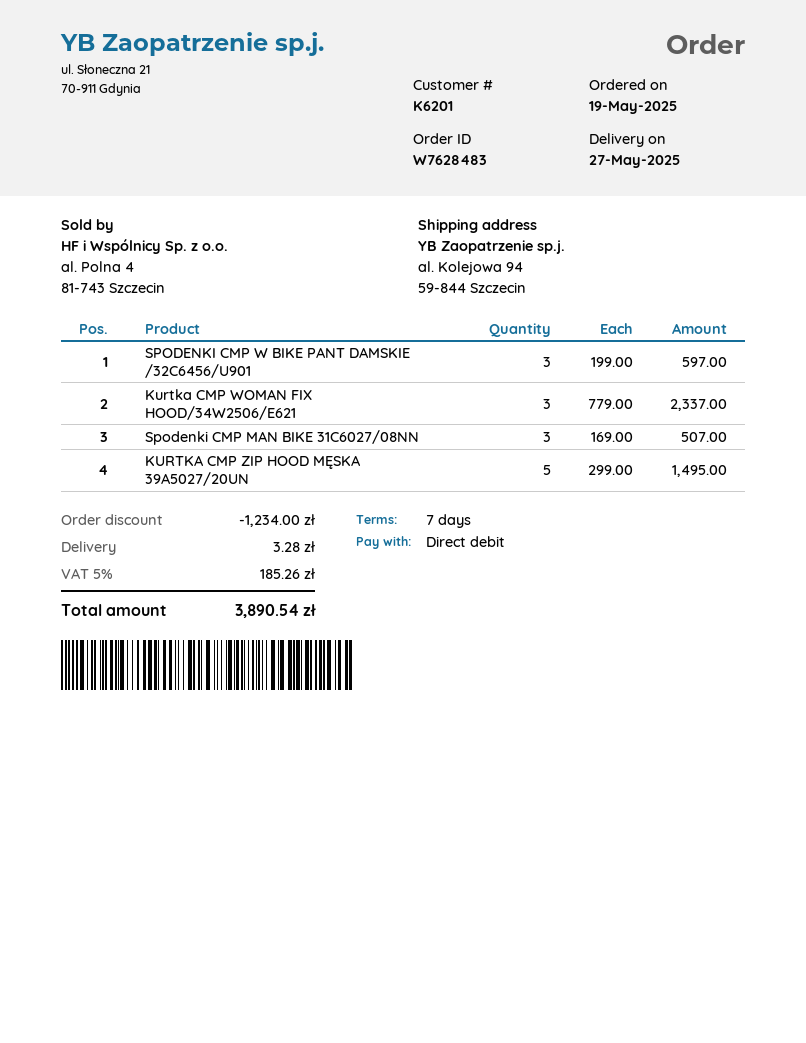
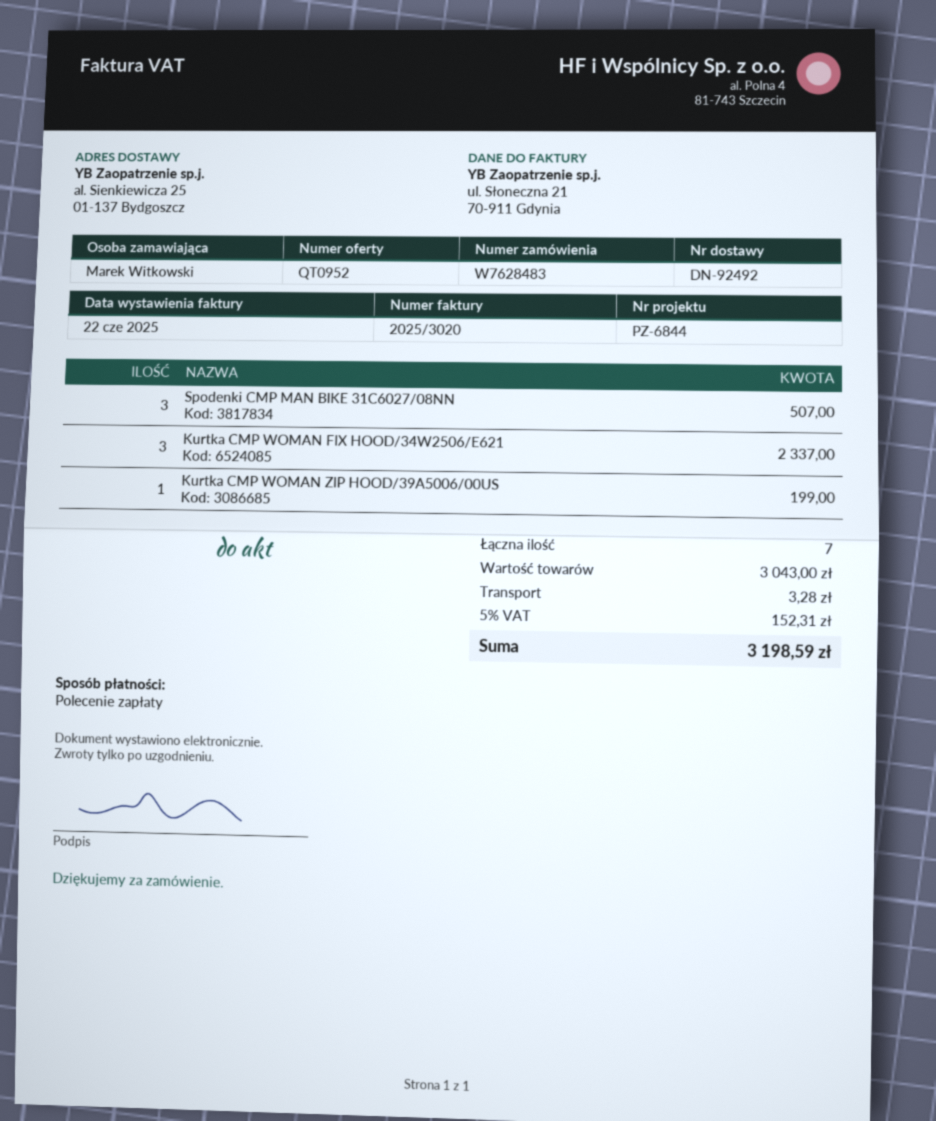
ship to: al. Kolejowa 94, 59-844 Szczecin -> al. Sienkiewicza 25, 01-137 Bydgoszcz
SPODENKI CMP W BIKE PANT DAMSKIE /32C6456/U901: 3 for 597.00 -> none
KURTKA CMP ZIP HOOD MĘSKA 39A5027/20UN: 5 for 1495.00 -> none
Kurtka CMP WOMAN ZIP HOOD/39A5006/00US: none -> 1 for 199.00
discount: 1234.00 -> none
tax: 5% = 185.26 -> 5% = 152.31
total: 3890.54 -> 3198.59

